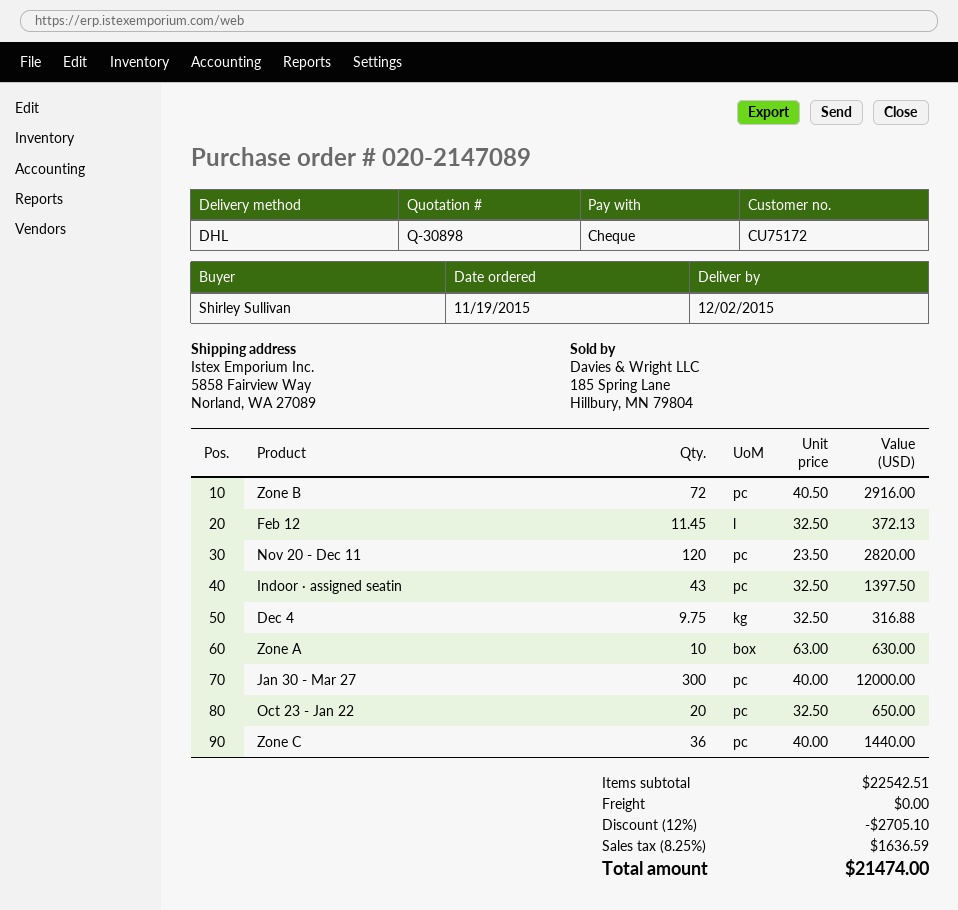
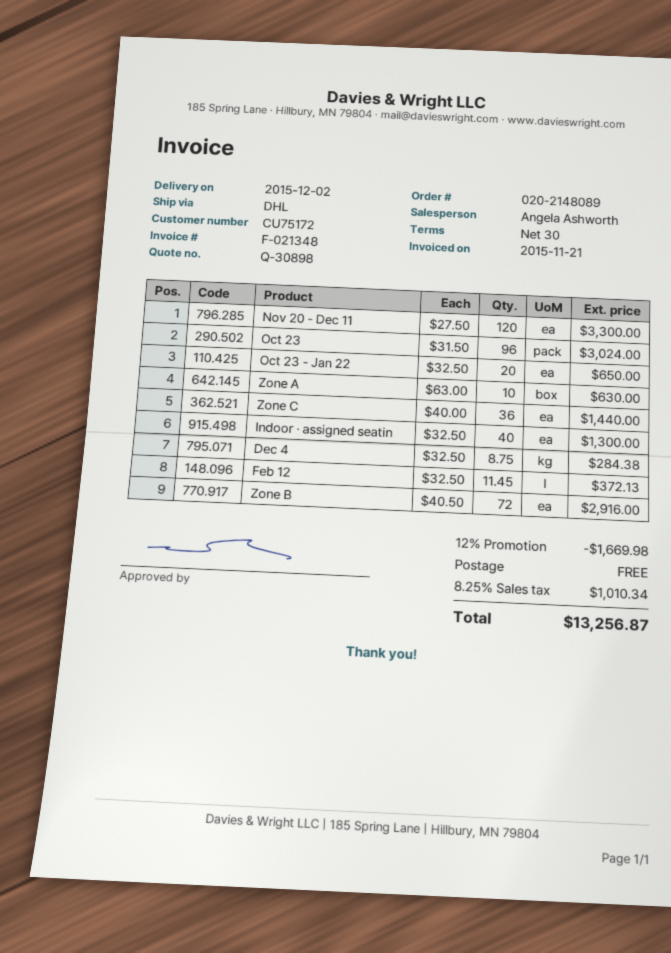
order number: 020-2147089 -> 020-2148089
Nov 20 - Dec 11: 120 x 23.50 = 2820.00 -> 120 x 27.50 = 3300.00
Indoor · assigned seatin: 43 x 32.50 = 1397.50 -> 40 x 32.50 = 1300.00
Dec 4: 9.75 x 32.50 = 316.88 -> 8.75 x 32.50 = 284.38
Jan 30 - Mar 27: 300 x 40.00 = 12000.00 -> none
Oct 23: none -> 96 x 31.50 = 3024.00
discount: 12% = 2705.10 -> 12% = 1669.98
tax: 8.25% = 1636.59 -> 8.25% = 1010.34
total: 21474.00 -> 13256.87

